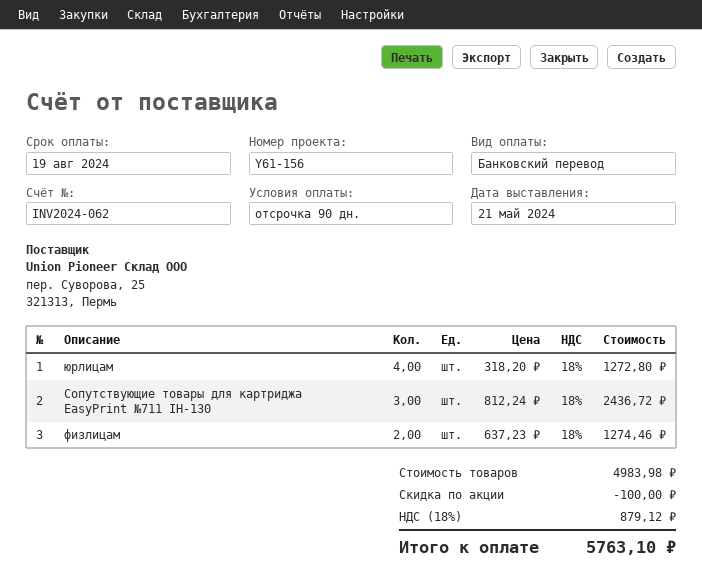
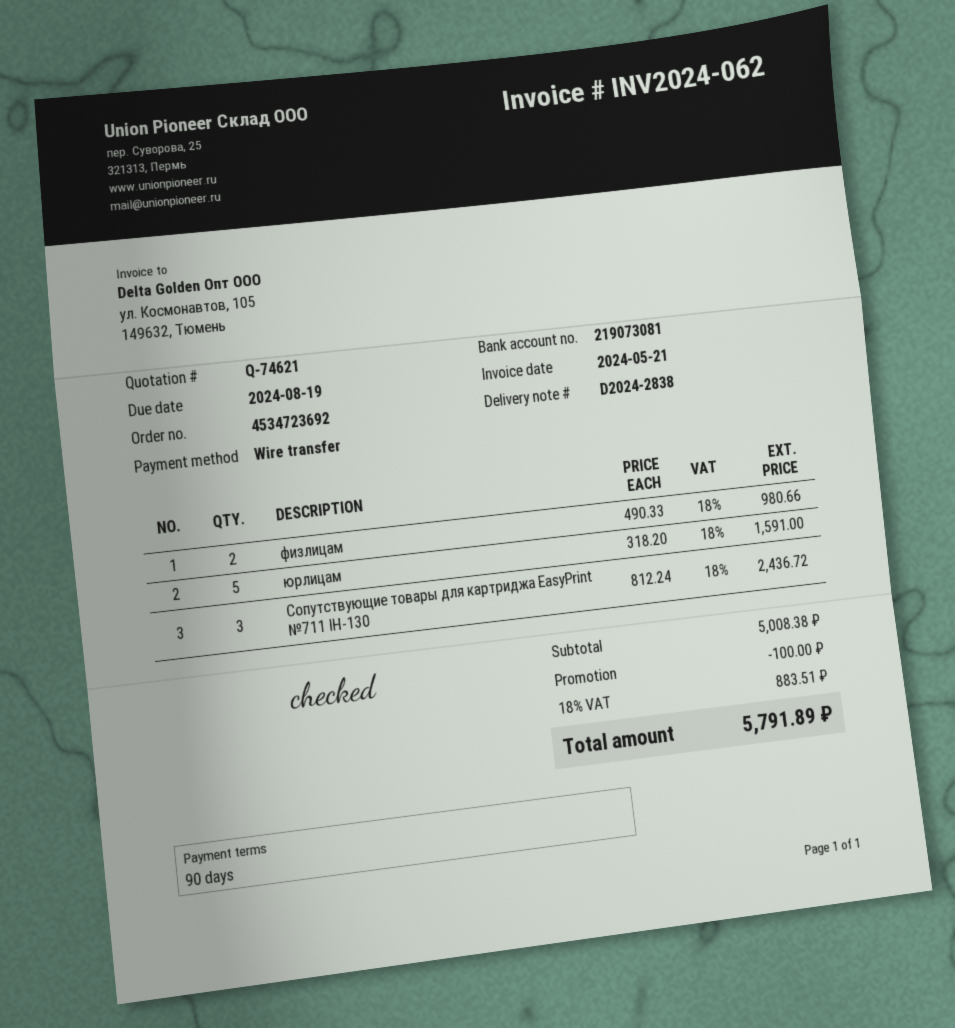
юрлицам: 4 x 318.20 = 1272.80 -> 5 x 318.20 = 1591.00
физлицам: 2 x 637.23 = 1274.46 -> 2 x 490.33 = 980.66
subtotal: 4983.98 -> 5008.38
tax: 18% = 879.12 -> 18% = 883.51
total: 5763.10 -> 5791.89

